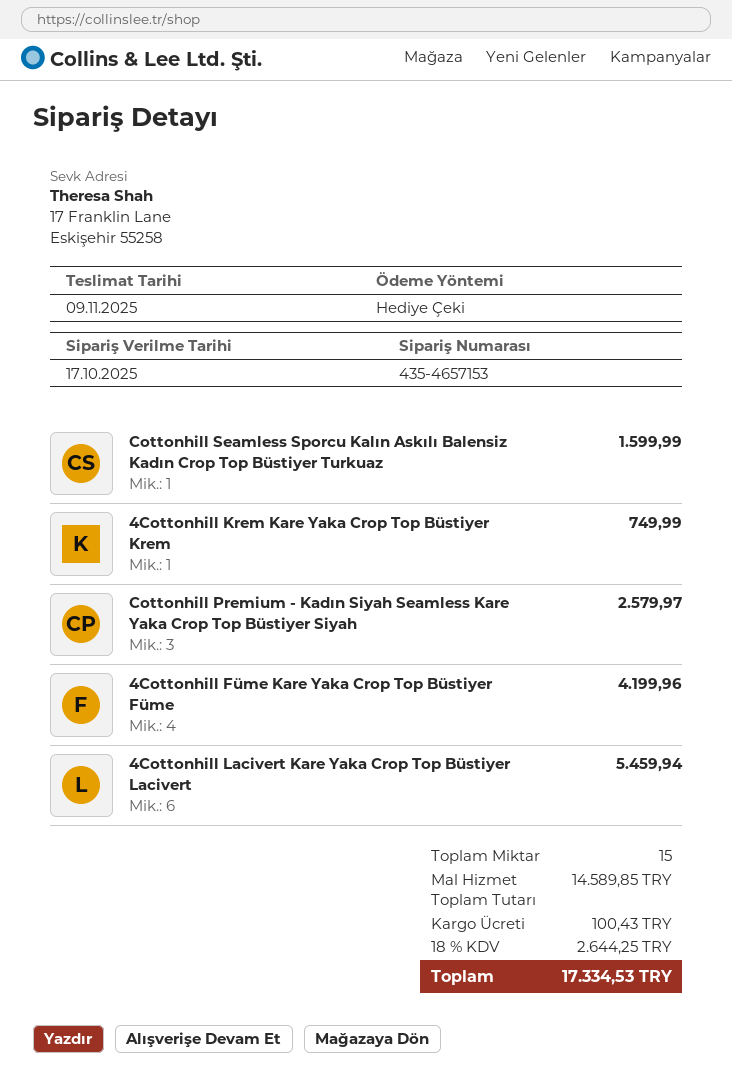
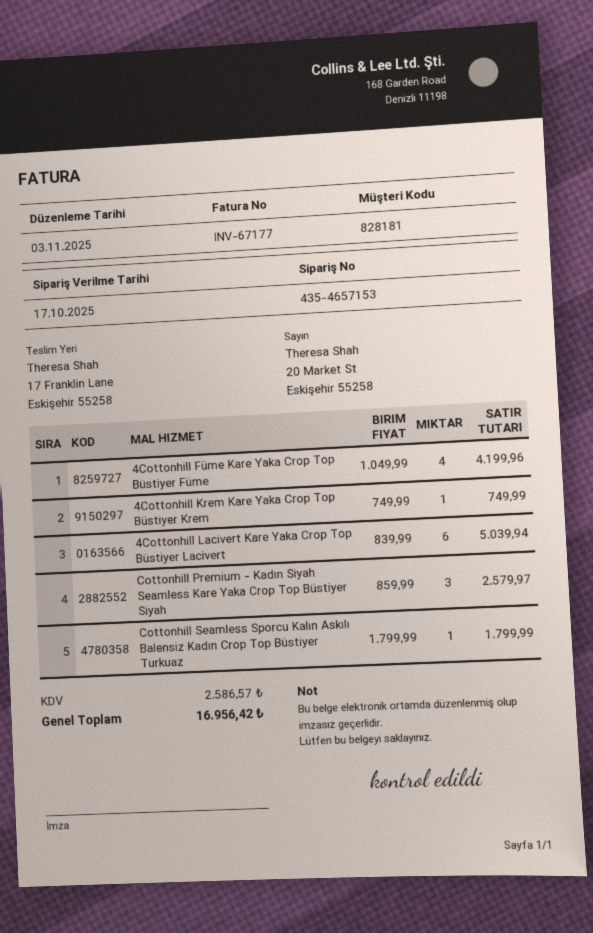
Cottonhill Seamless Sporcu Kalın Askılı Balensiz Kadın Crop Top Büstiyer Turkuaz: 1 for 1599.99 -> 1 for 1799.99
4Cottonhill Lacivert Kare Yaka Crop Top Büstiyer Lacivert: 6 for 5459.94 -> 6 for 5039.94
shipping: 100.43 -> none
tax: 2644.25 -> 2586.57
total: 17334.53 -> 16956.42

